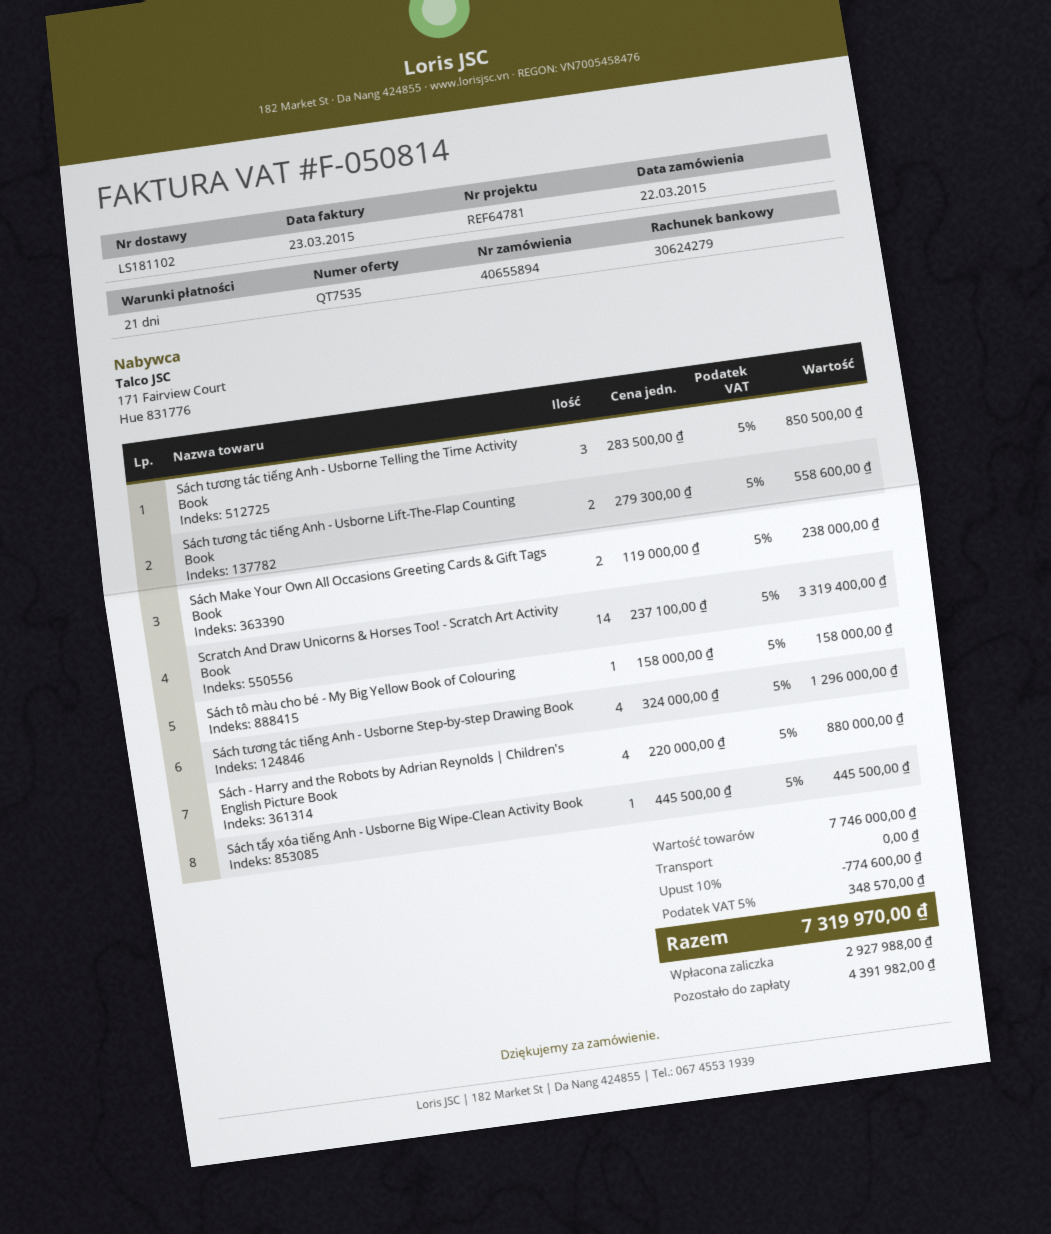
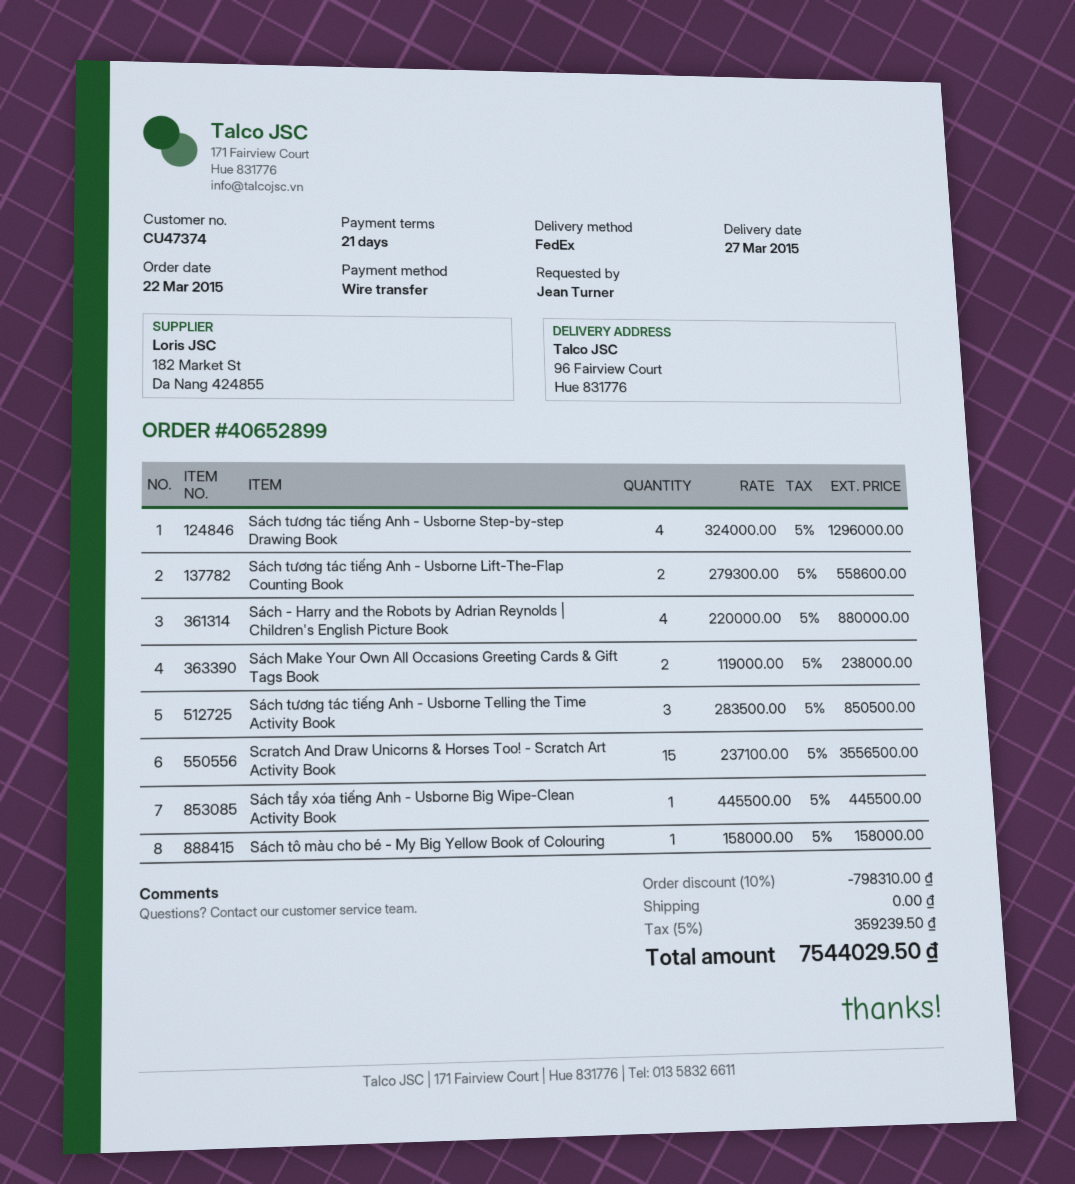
order number: 40655894 -> 40652899
Scratch And Draw Unicorns & Horses Too! - Scratch Art Activity Book: 14 x 237100.00 = 3319400.00 -> 15 x 237100.00 = 3556500.00
discount: 10% = 774600.00 -> 10% = 798310.00
tax: 5% = 348570.00 -> 5% = 359239.50
total: 7319970.00 -> 7544029.50

